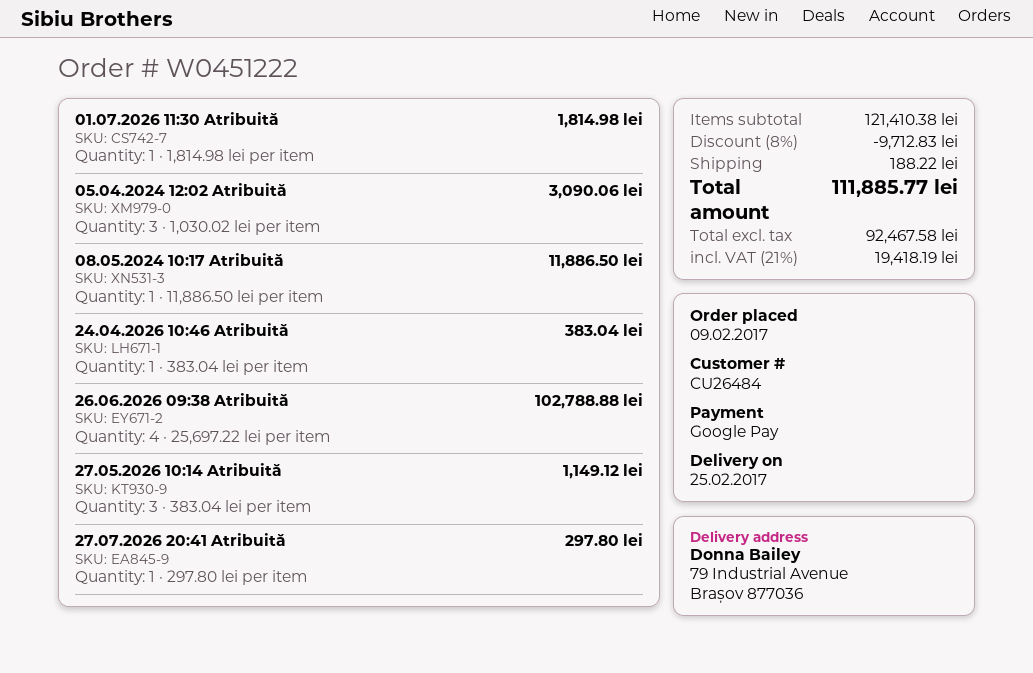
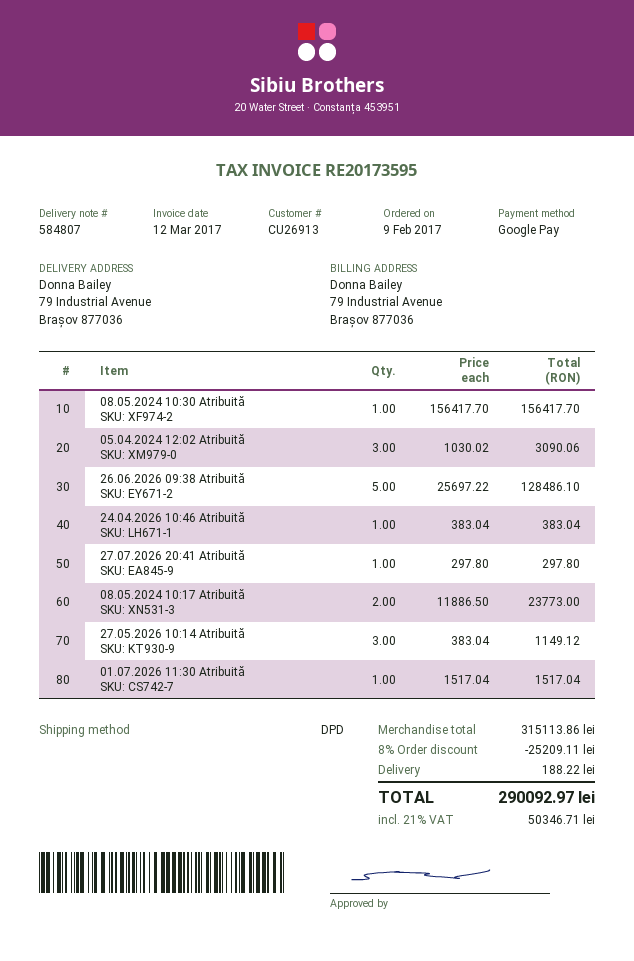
customer number: CU26484 -> CU26913
01.07.2026 11:30 Atribuită: 1 x 1814.98 = 1814.98 -> 1 x 1517.04 = 1517.04
08.05.2024 10:17 Atribuită: 1 x 11886.50 = 11886.50 -> 2 x 11886.50 = 23773.00
26.06.2026 09:38 Atribuită: 4 x 25697.22 = 102788.88 -> 5 x 25697.22 = 128486.10
08.05.2024 10:30 Atribuită: none -> 1 x 156417.70 = 156417.70
subtotal: 121410.38 -> 315113.86
discount: 8% = 9712.83 -> 8% = 25209.11
tax: 21% = 19418.19 -> 21% = 50346.71
total: 111885.77 -> 290092.97

